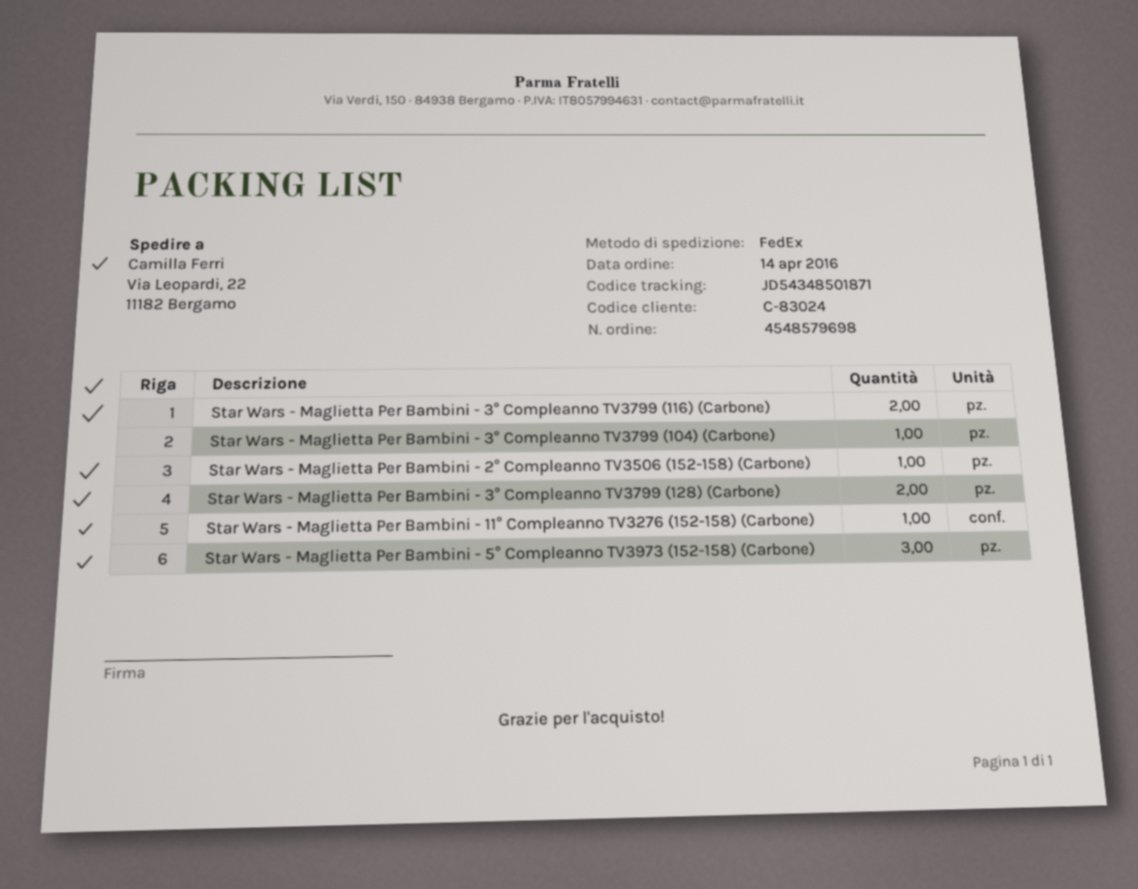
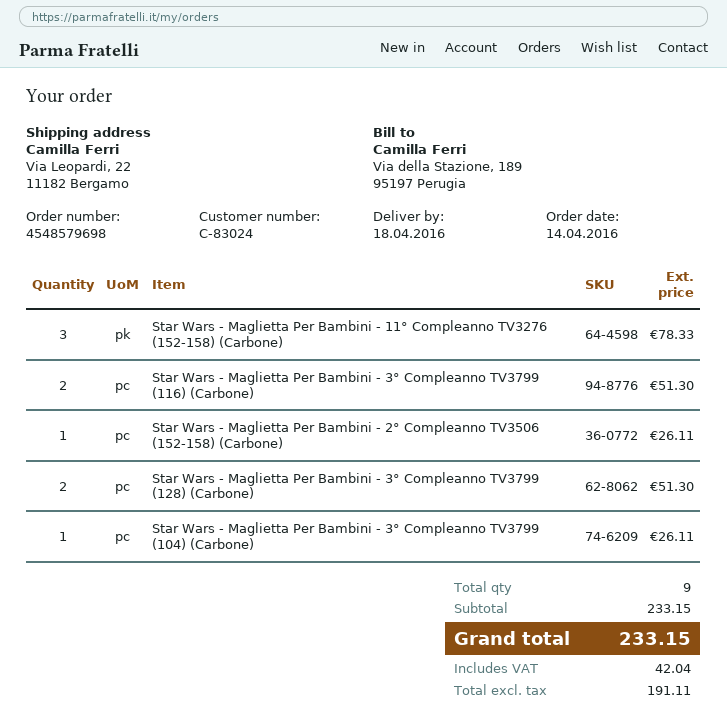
Star Wars - Maglietta Per Bambini - 11° Compleanno TV3276 (152-158) (Carbone): 1 -> 3
Star Wars - Maglietta Per Bambini - 5° Compleanno TV3973 (152-158) (Carbone): 3 -> none

